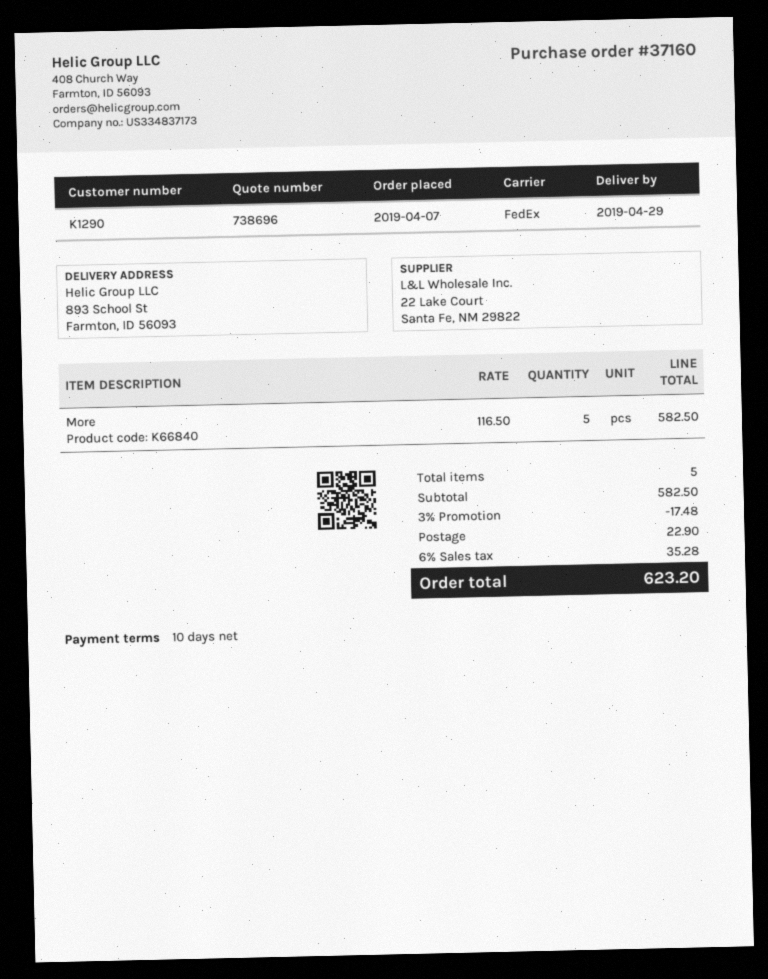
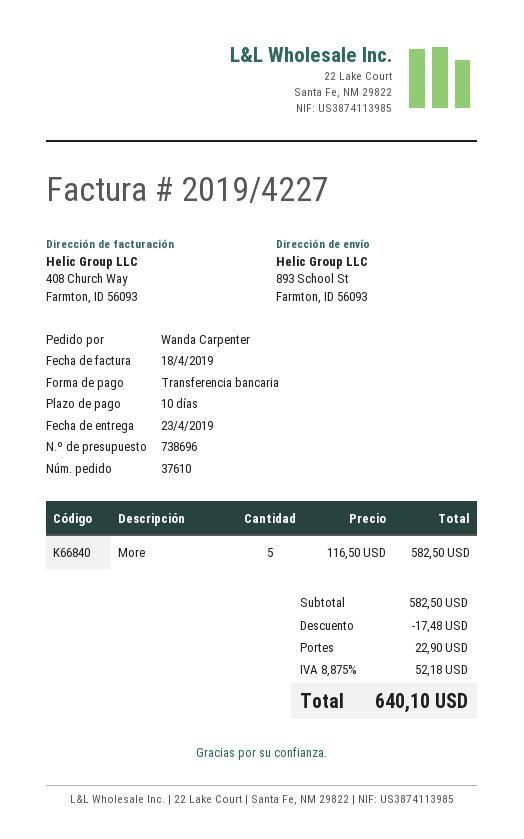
order number: 37160 -> 37610
delivery date: 2019-04-29 -> 2019-04-23
tax: 6% = 35.28 -> 8.875% = 52.18
total: 623.20 -> 640.10

